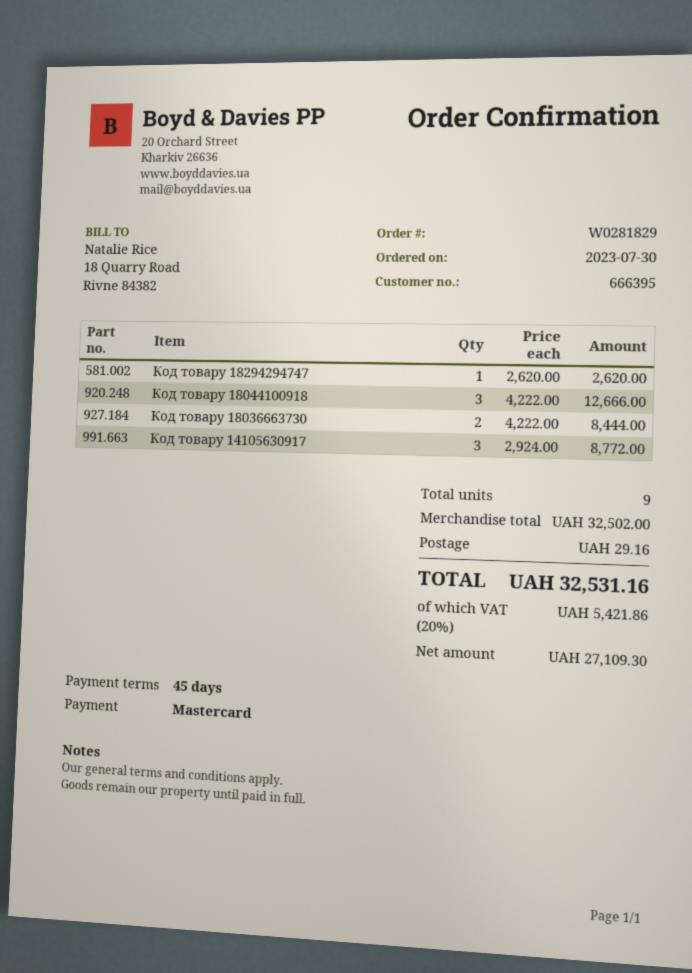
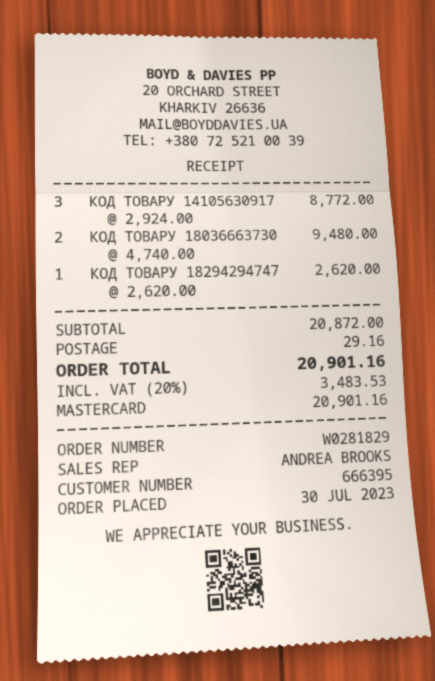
Код товару 18044100918: 3 x 4222.00 = 12666.00 -> none
Код товару 18036663730: 2 x 4222.00 = 8444.00 -> 2 x 4740.00 = 9480.00
subtotal: 32502.00 -> 20872.00
tax: 20% = 5421.86 -> 20% = 3483.53
total: 32531.16 -> 20901.16

